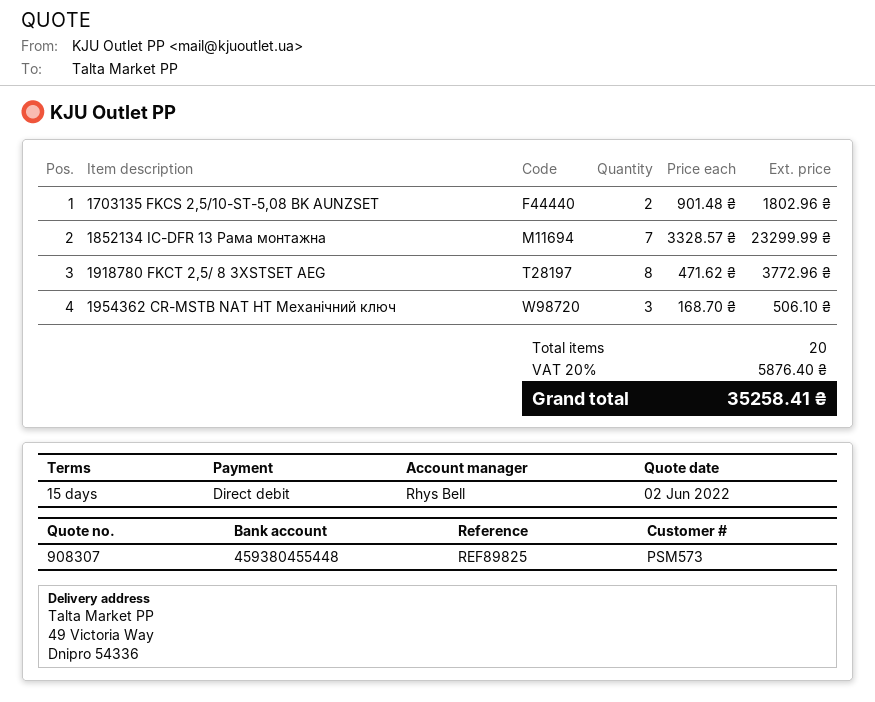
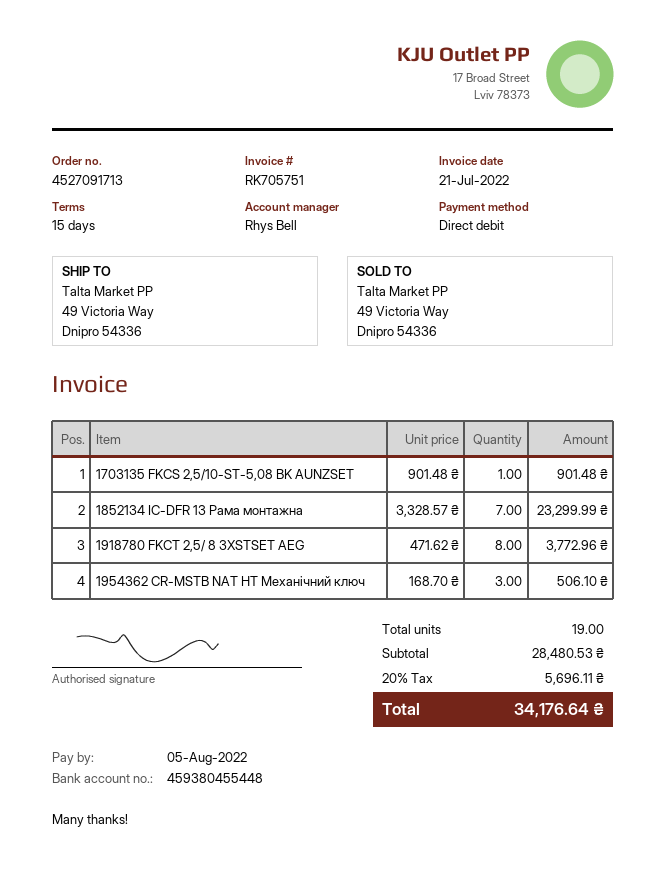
1703135 FKCS 2,5/10-ST-5,08 BK AUNZSET: 2 x 901.48 = 1802.96 -> 1 x 901.48 = 901.48
total quantity: 20 -> 19
tax: 20% = 5876.40 -> 20% = 5696.11
total: 35258.41 -> 34176.64

